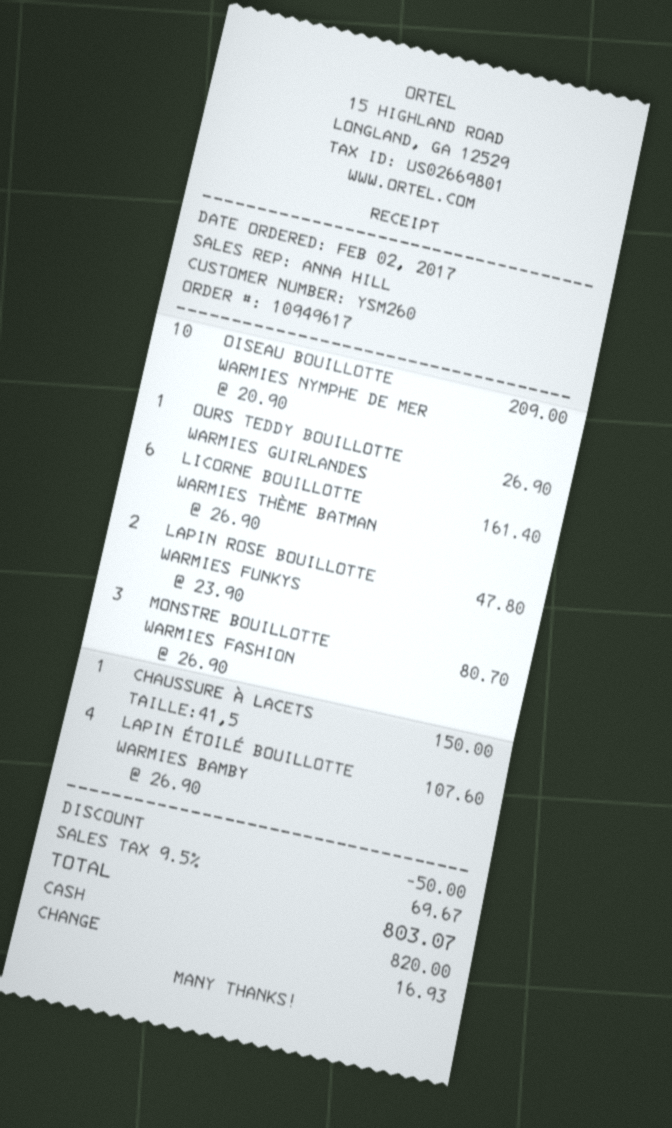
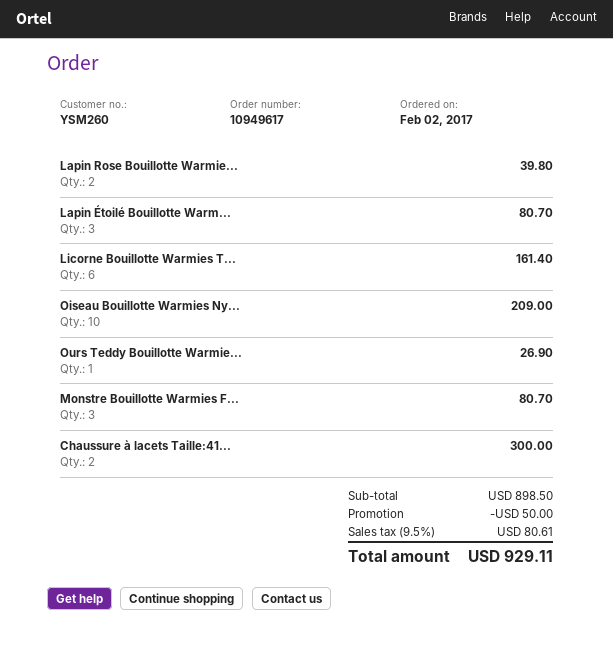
LAPIN ROSE BOUILLOTTE WARMIES FUNKYS: 2 for 47.80 -> 2 for 39.80
CHAUSSURE À LACETS TAILLE:41,5: 1 for 150.00 -> 2 for 300.00
LAPIN ÉTOILÉ BOUILLOTTE WARMIES BAMBY: 4 for 107.60 -> 3 for 80.70
tax: 9.5% = 69.67 -> 9.5% = 80.61
total: 803.07 -> 929.11

